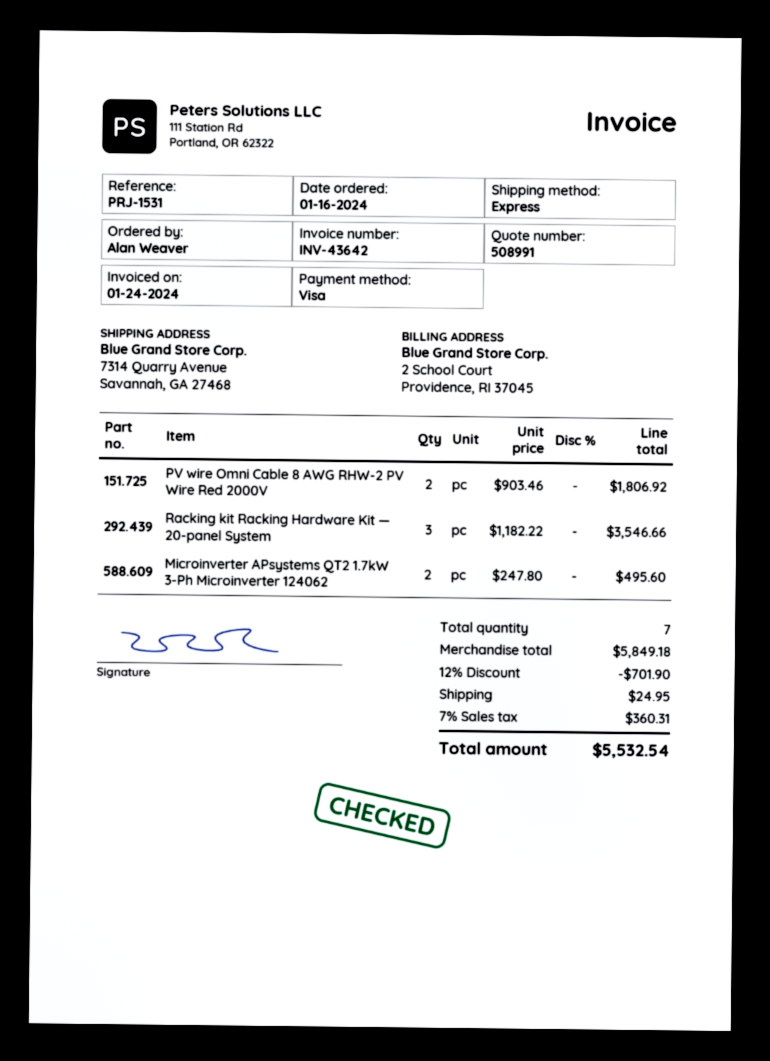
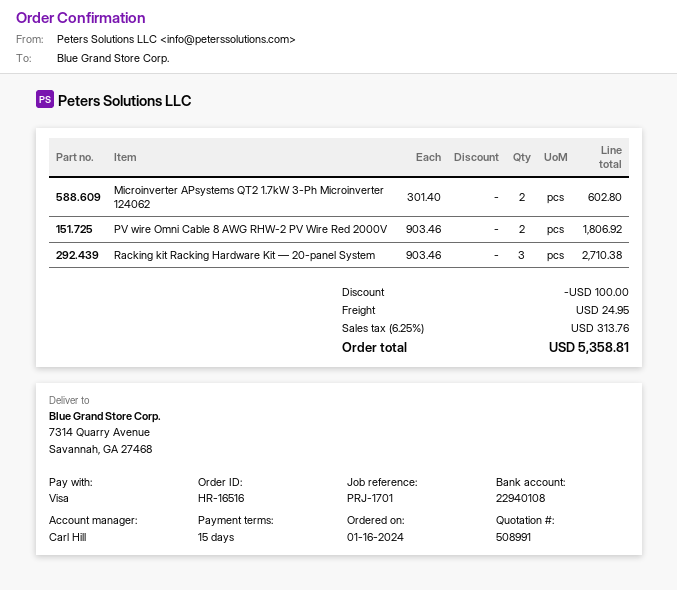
reference: PRJ-1531 -> PRJ-1701
Racking kit Racking Hardware Kit — 20-panel System: 3 x 1182.22 = 3546.66 -> 3 x 903.46 = 2710.38
Microinverter APsystems QT2 1.7kW 3-Ph Microinverter 124062: 2 x 247.80 = 495.60 -> 2 x 301.40 = 602.80
discount: 701.90 -> 100.00
tax: 7% = 360.31 -> 6.25% = 313.76
total: 5532.54 -> 5358.81

